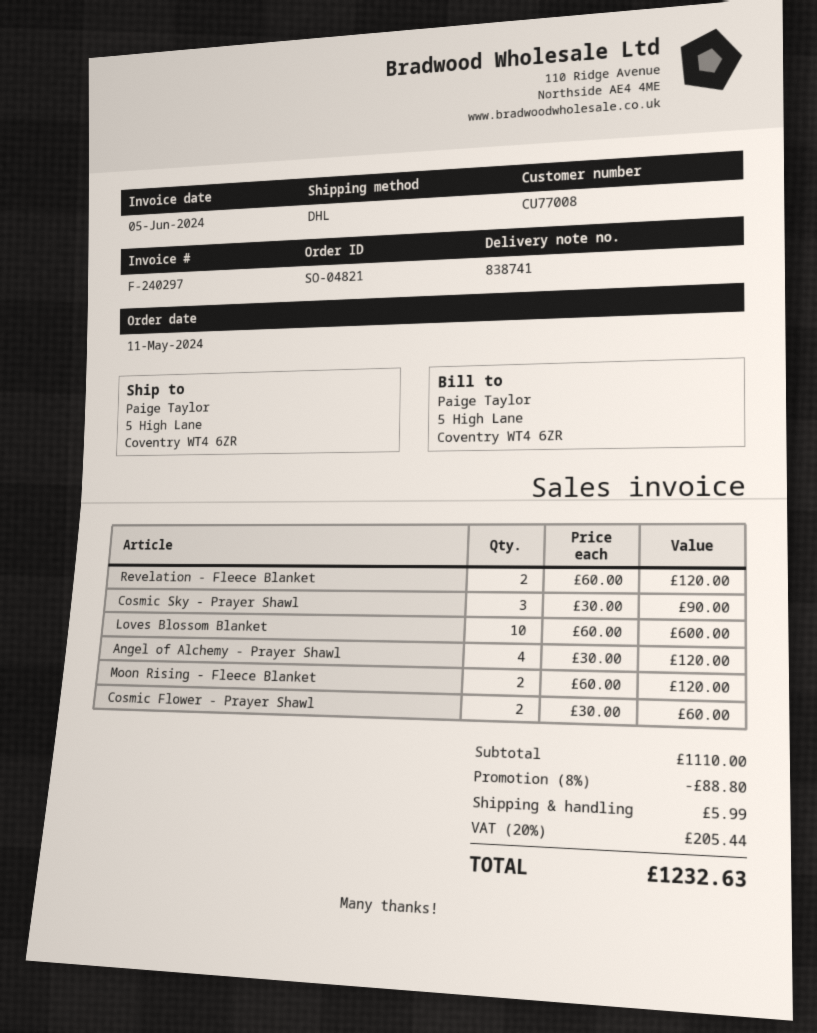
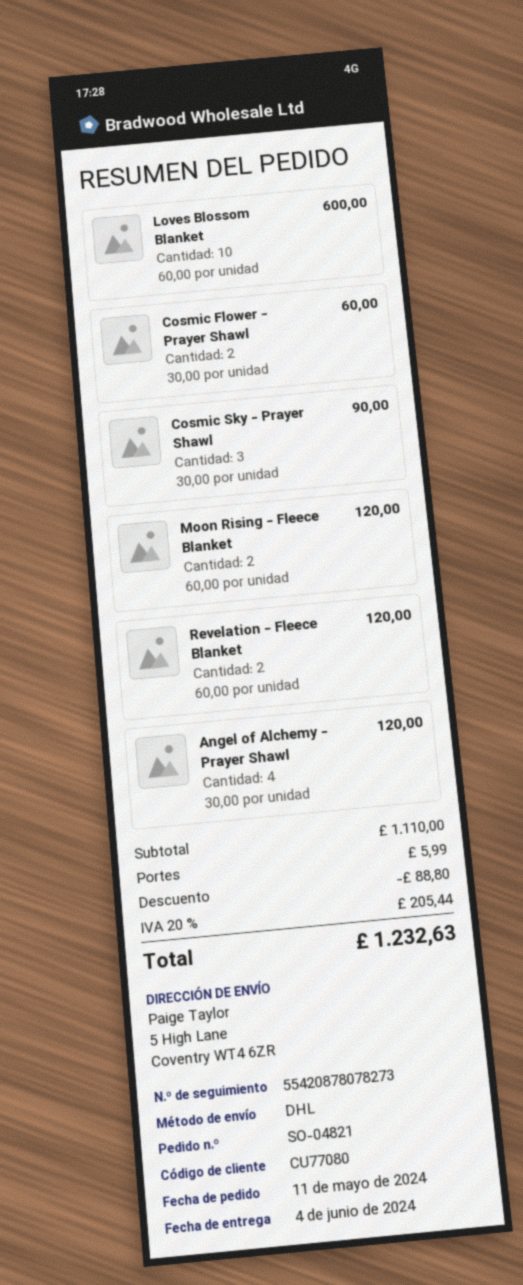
customer number: CU77008 -> CU77080

